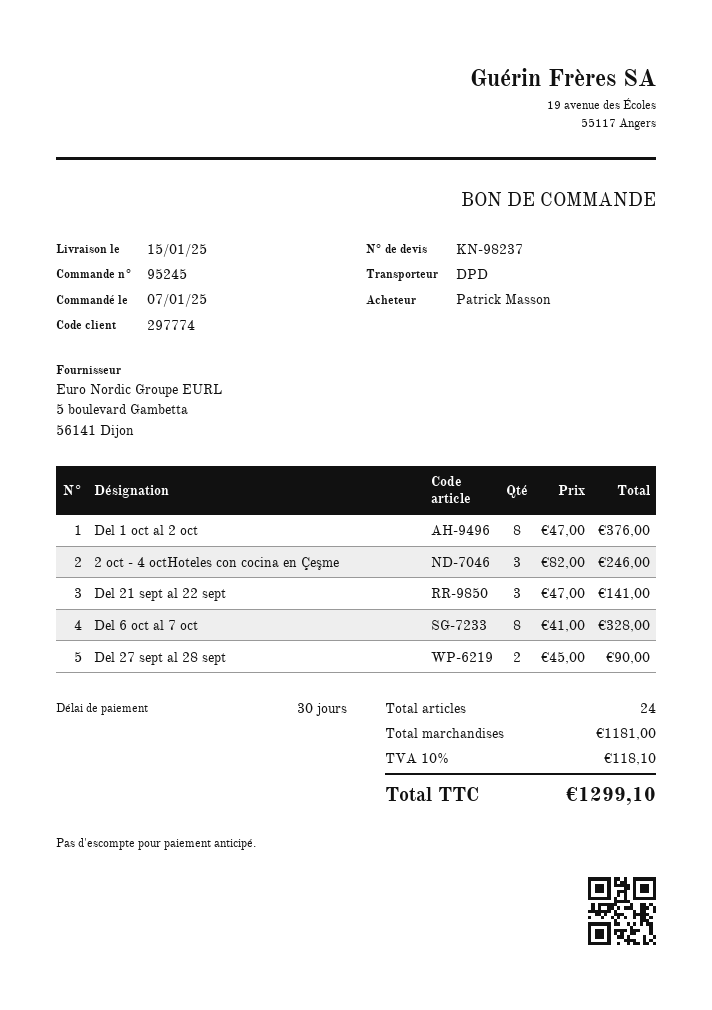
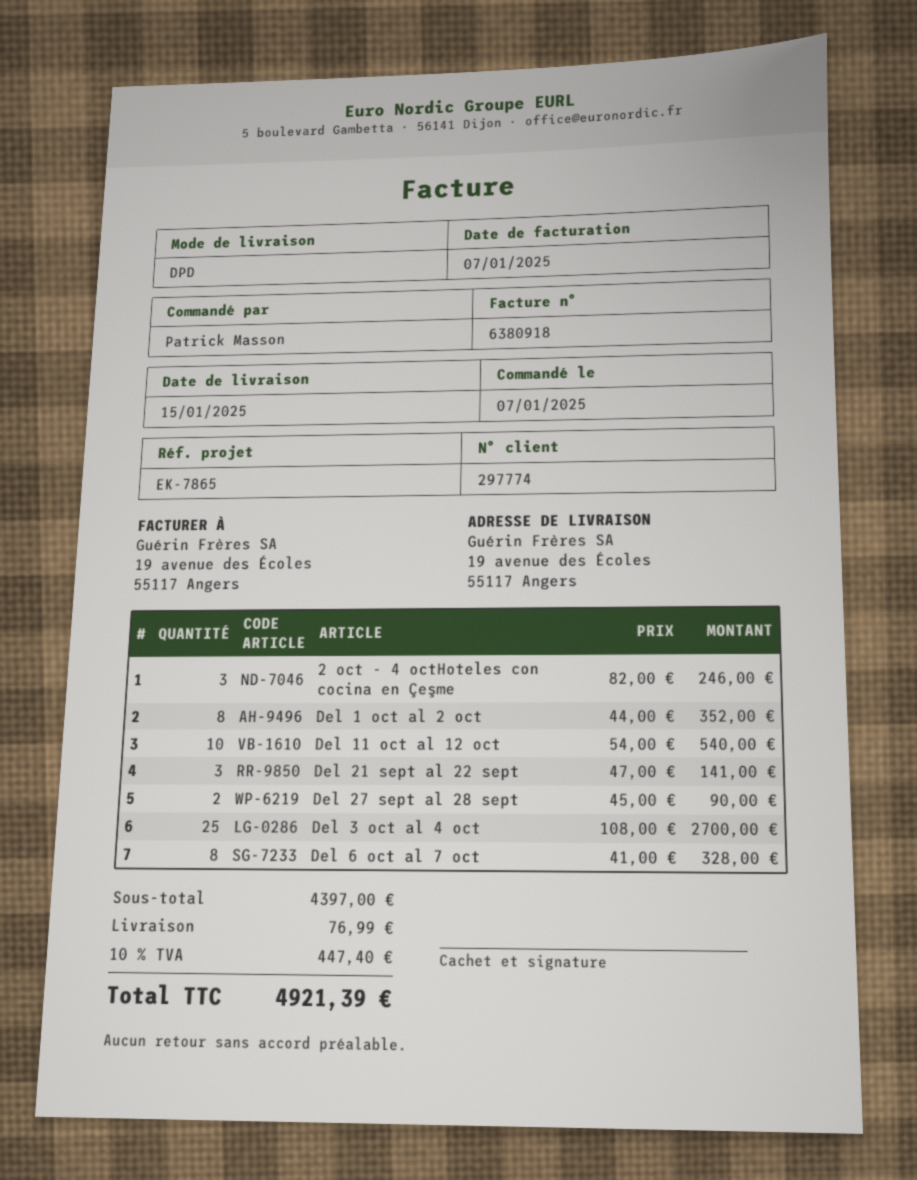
Del 1 oct al 2 oct: 8 x 47.00 = 376.00 -> 8 x 44.00 = 352.00
Del 11 oct al 12 oct: none -> 10 x 54.00 = 540.00
Del 3 oct al 4 oct: none -> 25 x 108.00 = 2700.00
subtotal: 1181.00 -> 4397.00
shipping: none -> 76.99
tax: 10% = 118.10 -> 10% = 447.40
total: 1299.10 -> 4921.39

